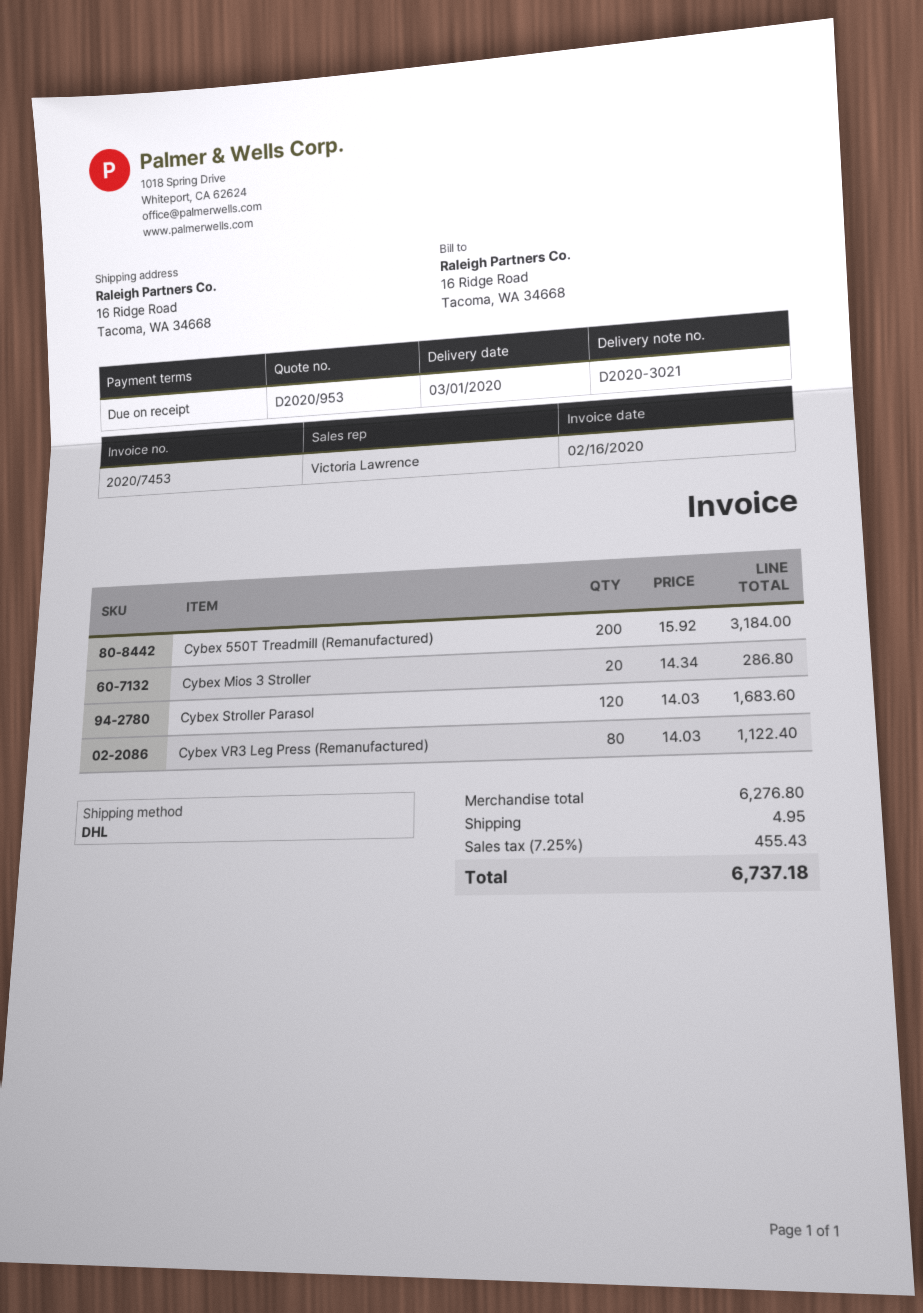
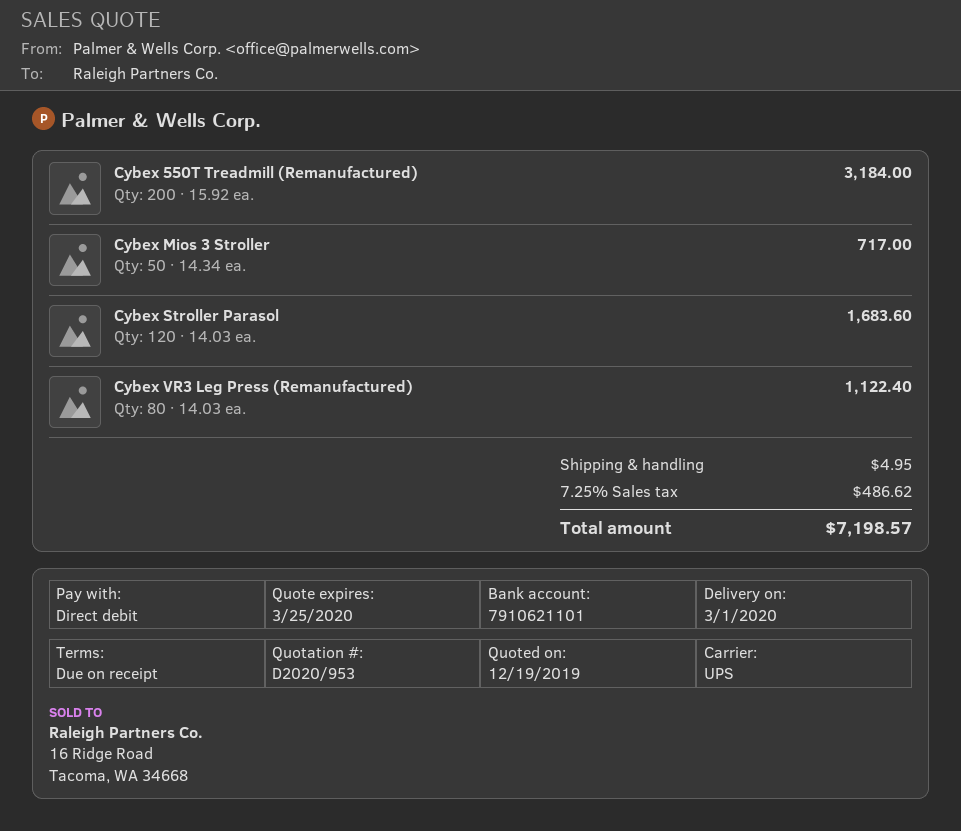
shipping method: DHL -> UPS
Cybex Mios 3 Stroller: 20 x 14.34 = 286.80 -> 50 x 14.34 = 717.00
tax: 7.25% = 455.43 -> 7.25% = 486.62
total: 6737.18 -> 7198.57

